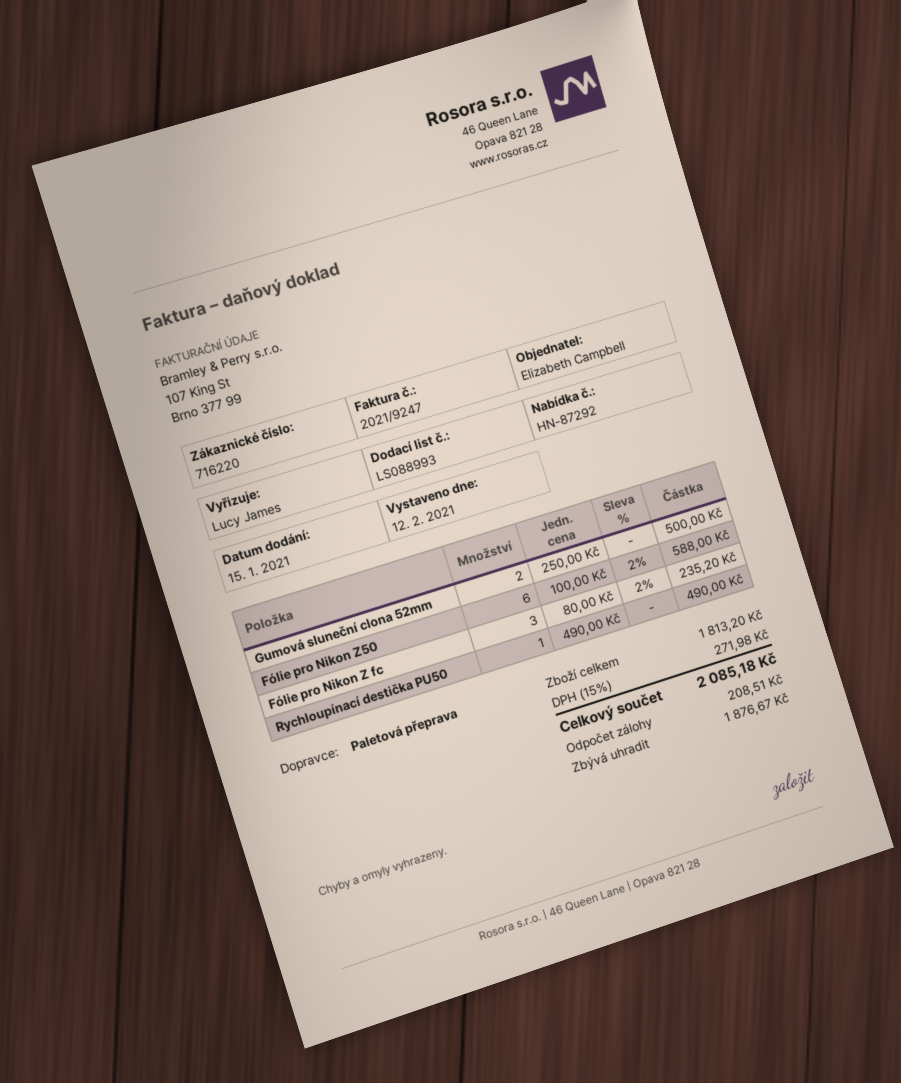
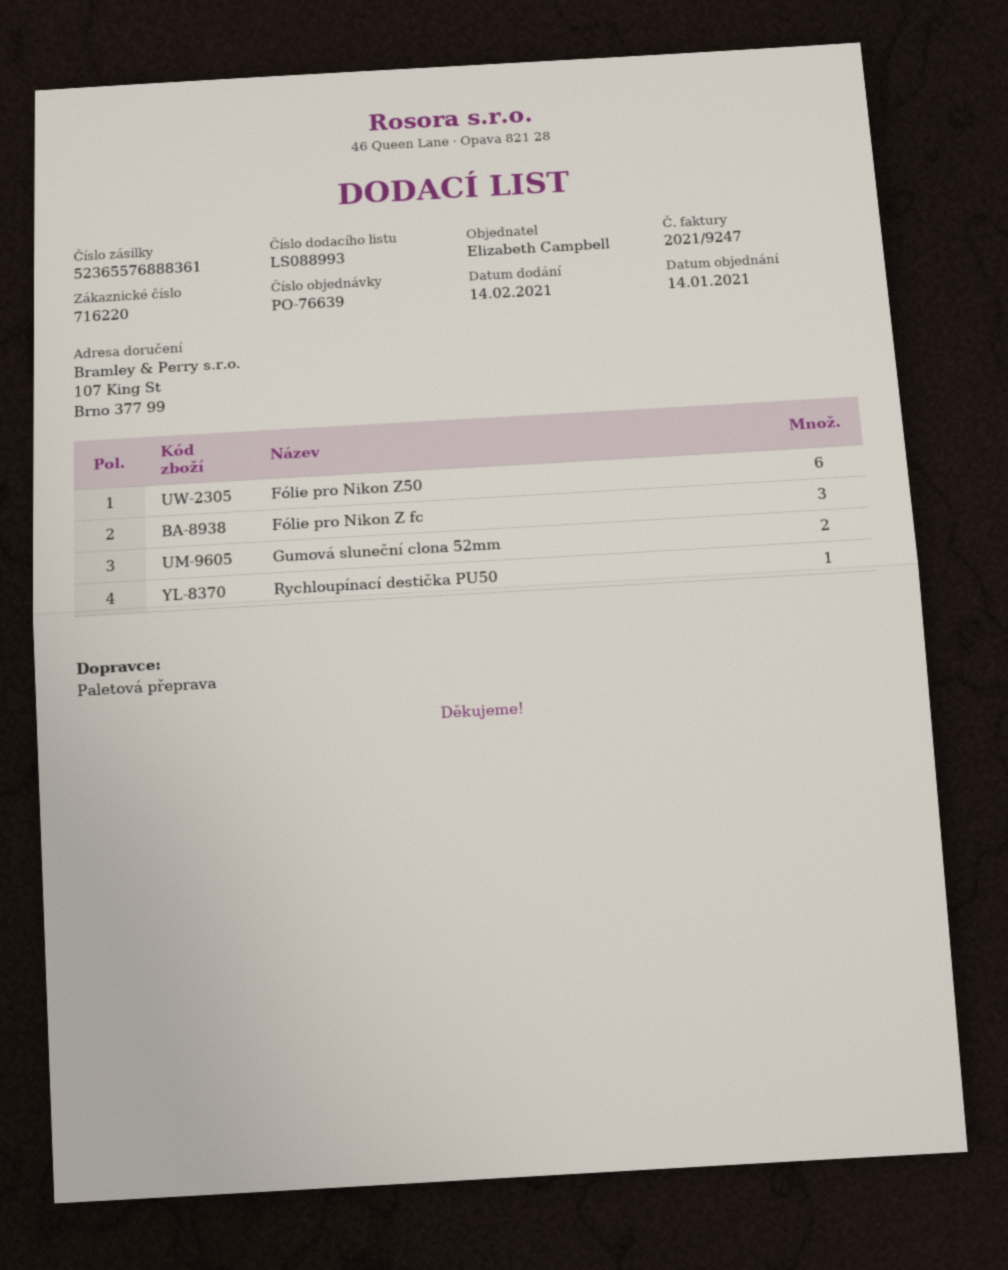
delivery date: 2021-01-15 -> 2021-02-14

